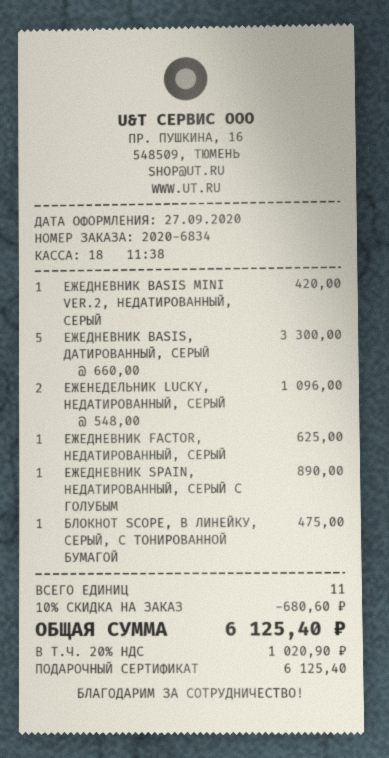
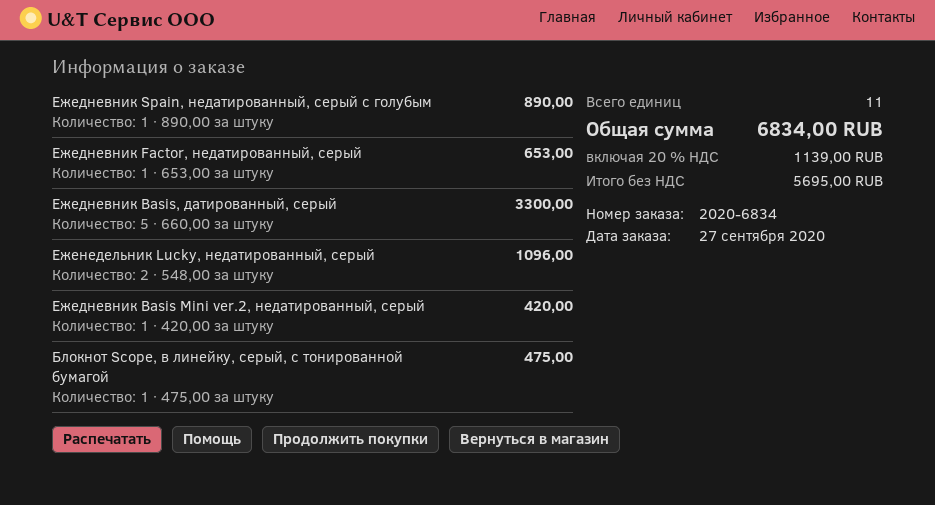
ЕЖЕДНЕВНИК FACTOR, НЕДАТИРОВАННЫЙ, СЕРЫЙ: 1 x 625.00 = 625.00 -> 1 x 653.00 = 653.00
discount: 10% = 680.60 -> none
tax: 20% = 1020.90 -> 20% = 1139.00
total: 6125.40 -> 6834.00

